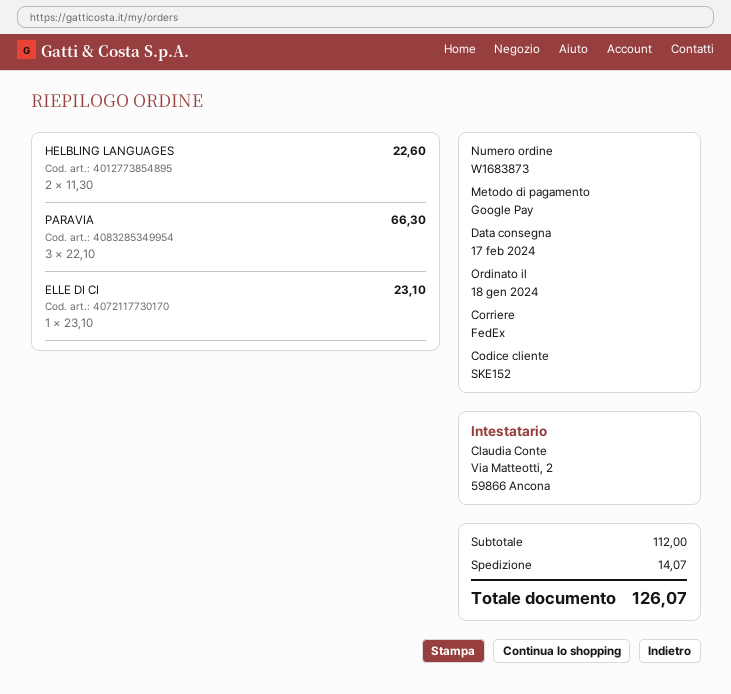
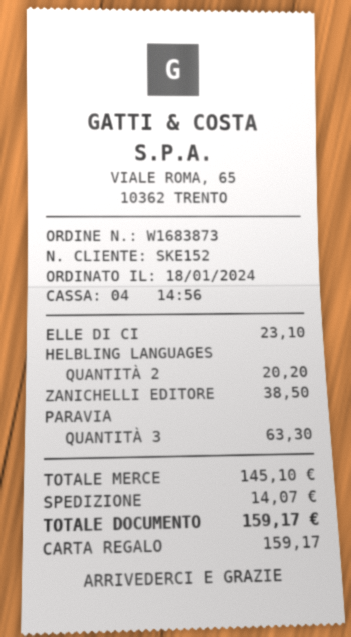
payment method: Google Pay -> gift card
HELBLING LANGUAGES: 2 for 22.60 -> 2 for 20.20
PARAVIA: 3 for 66.30 -> 3 for 63.30
ZANICHELLI EDITORE: none -> 1 for 38.50
subtotal: 112.00 -> 145.10
total: 126.07 -> 159.17

